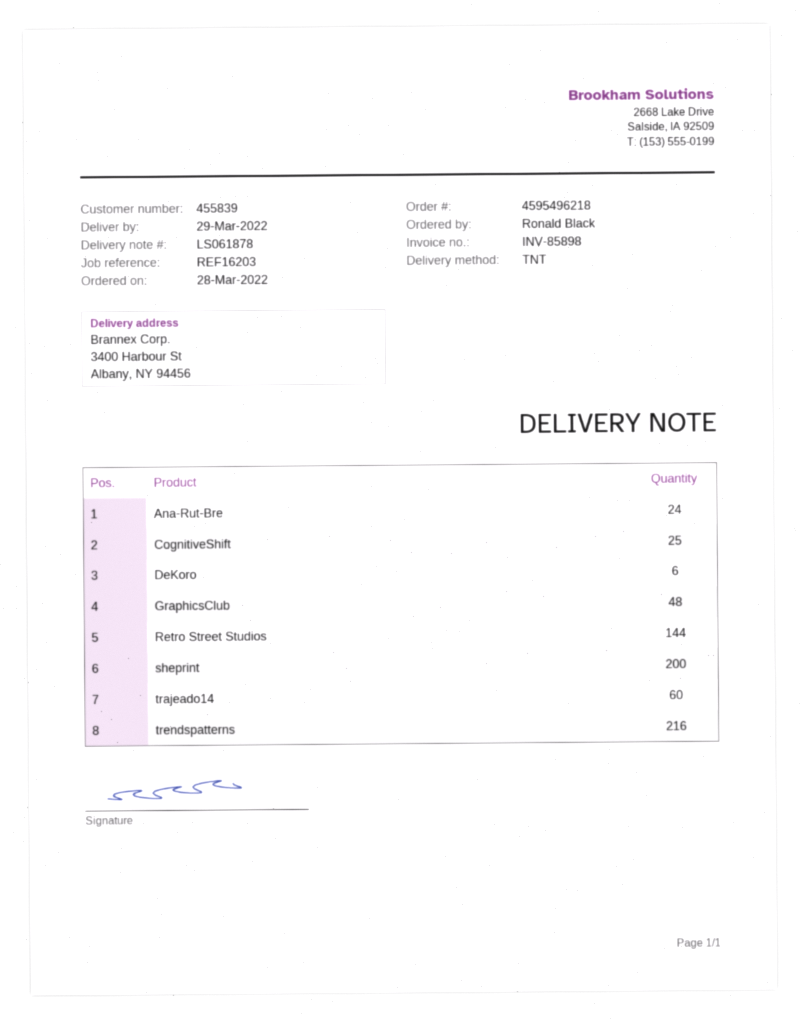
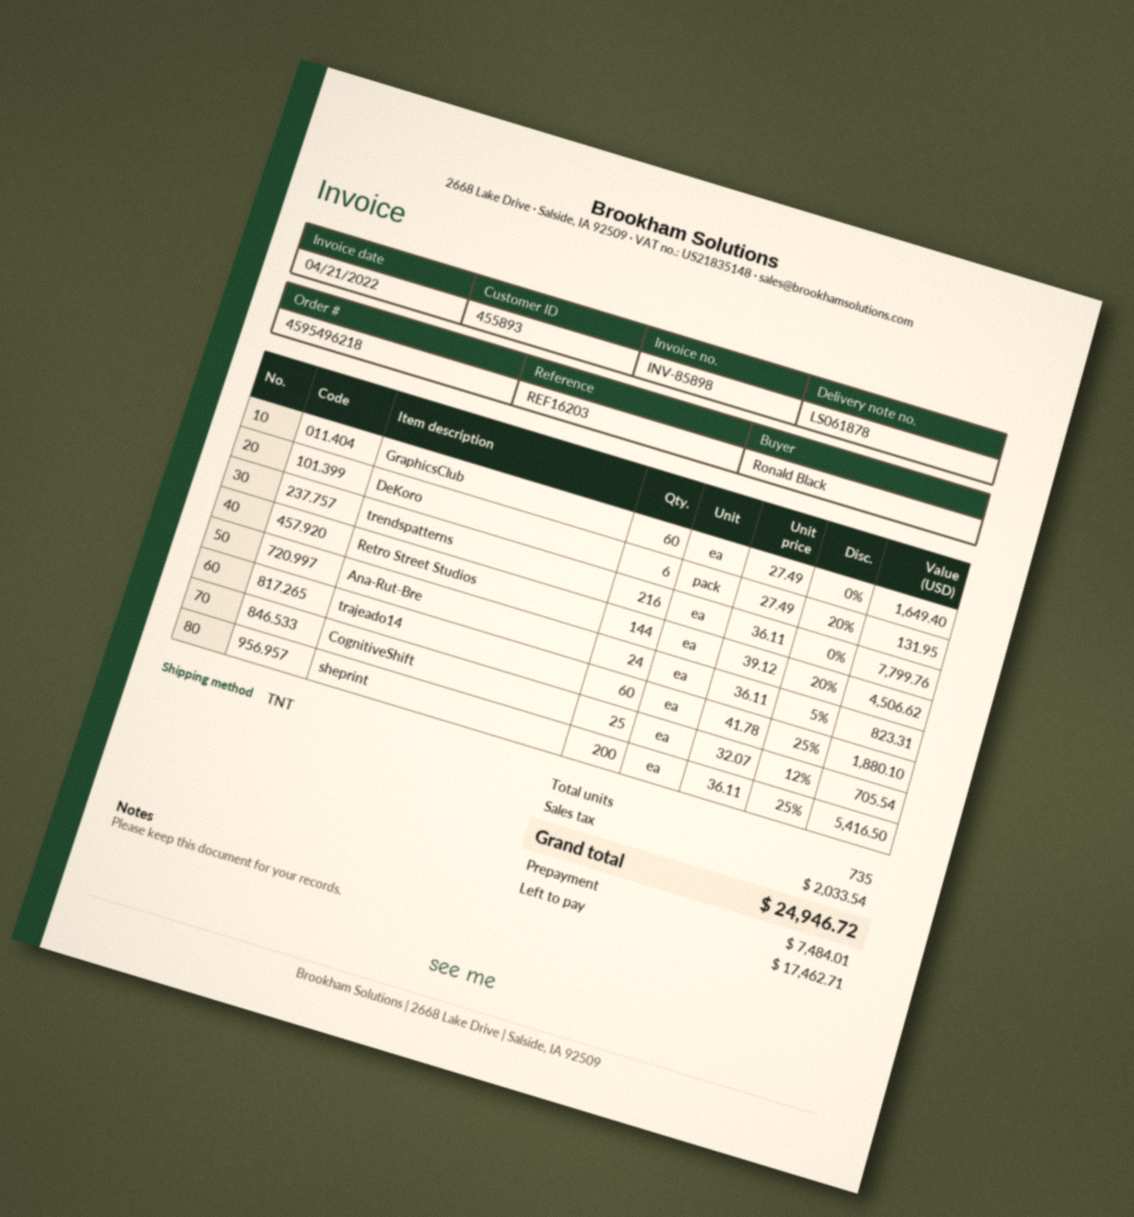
customer number: 455839 -> 455893
GraphicsClub: 48 -> 60

